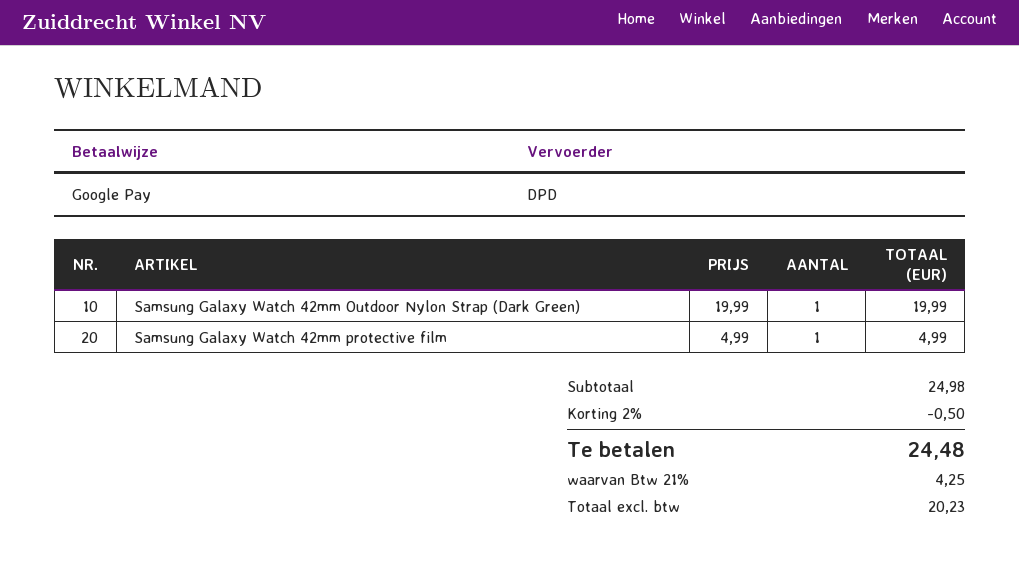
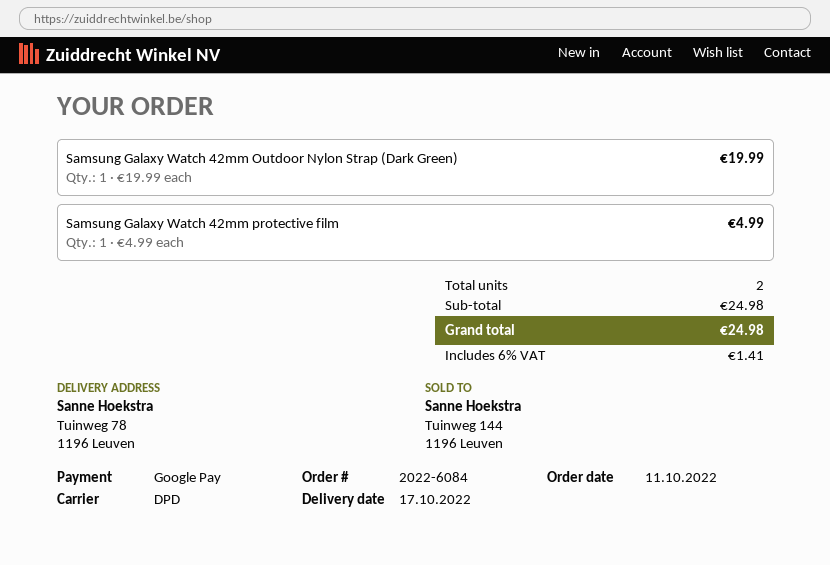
discount: 2% = 0.50 -> none
tax: 21% = 4.25 -> 6% = 1.41
total: 24.48 -> 24.98

